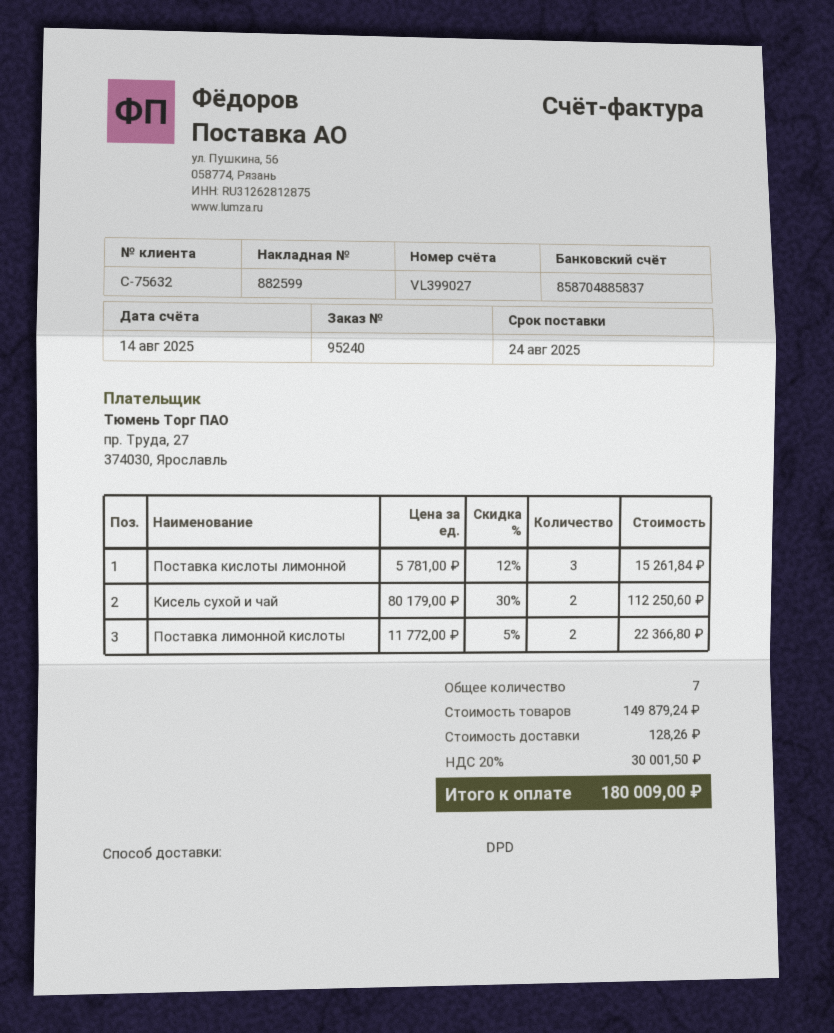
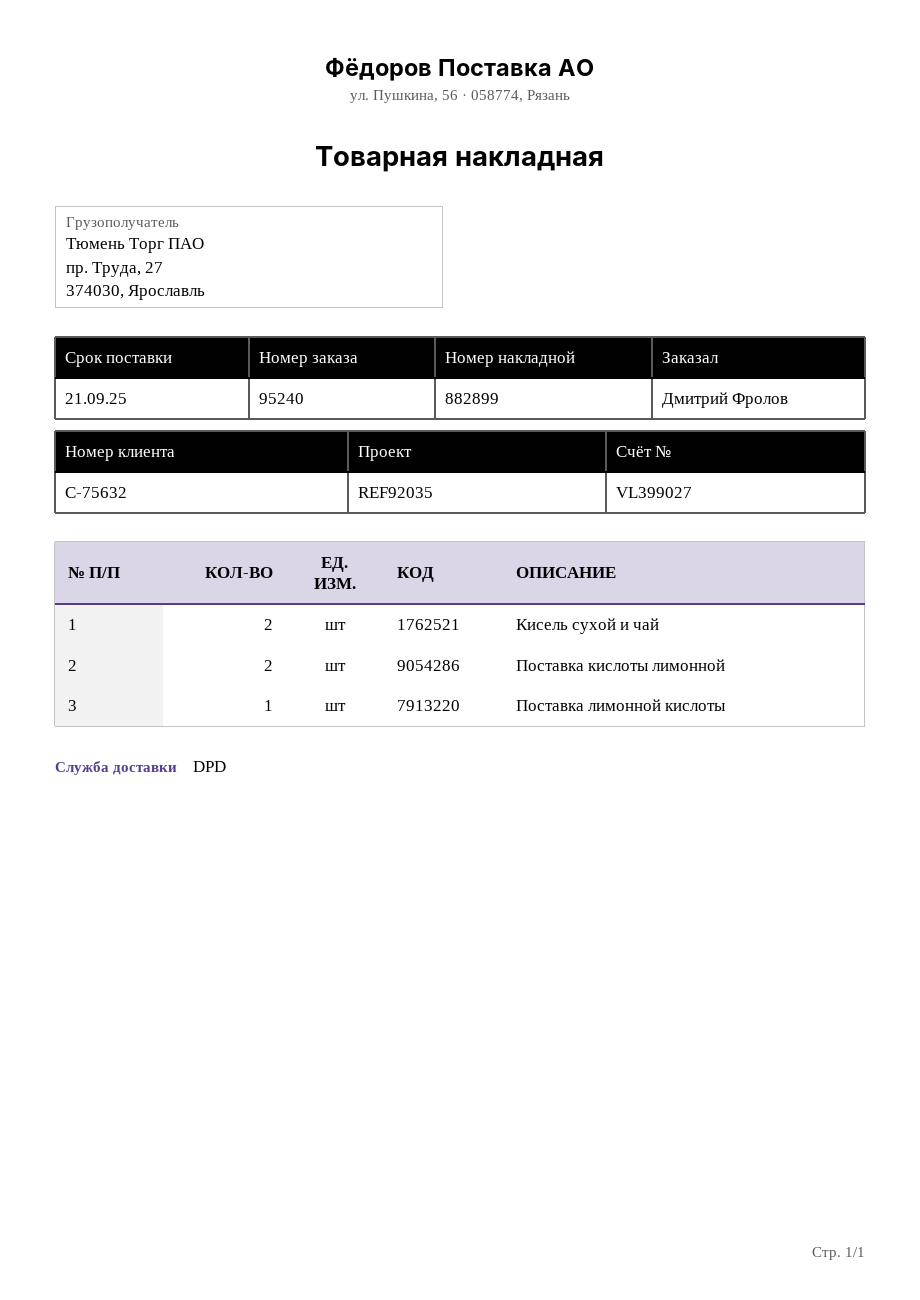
delivery note number: 882599 -> 882899
delivery date: 2025-08-24 -> 2025-09-21
Поставка кислоты лимонной: 3 -> 2
Поставка лимонной кислоты: 2 -> 1

